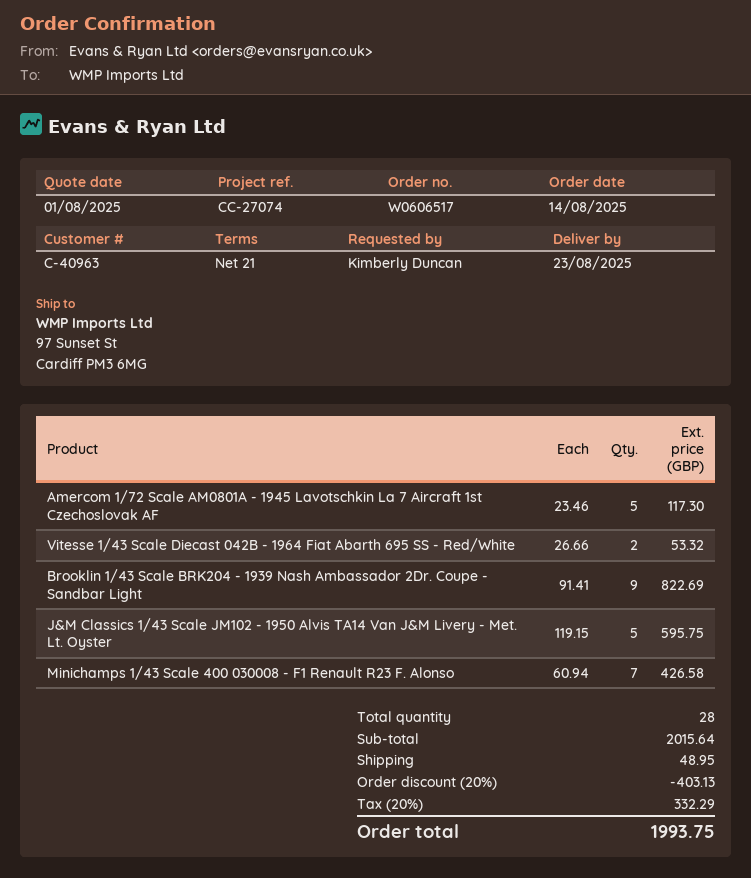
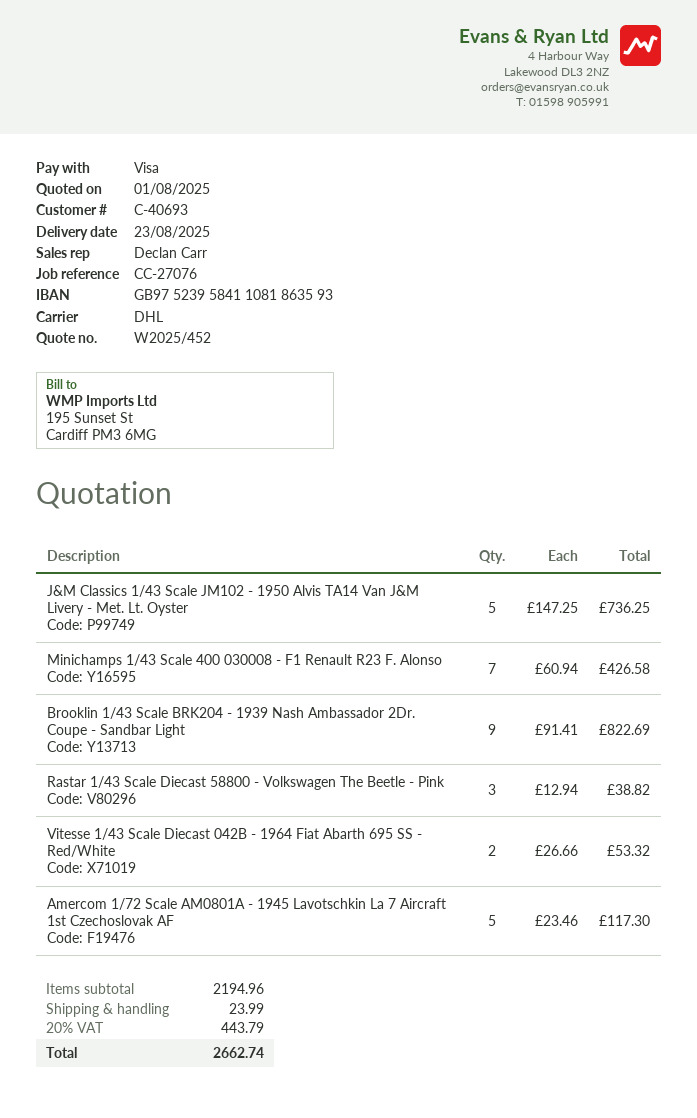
customer number: C-40963 -> C-40693
reference: CC-27074 -> CC-27076
J&M Classics 1/43 Scale JM102 - 1950 Alvis TA14 Van J&M Livery - Met. Lt. Oyster: 5 x 119.15 = 595.75 -> 5 x 147.25 = 736.25
Rastar 1/43 Scale Diecast 58800 - Volkswagen The Beetle - Pink: none -> 3 x 12.94 = 38.82
subtotal: 2015.64 -> 2194.96
discount: 20% = 403.13 -> none
shipping: 48.95 -> 23.99
tax: 20% = 332.29 -> 20% = 443.79
total: 1993.75 -> 2662.74

